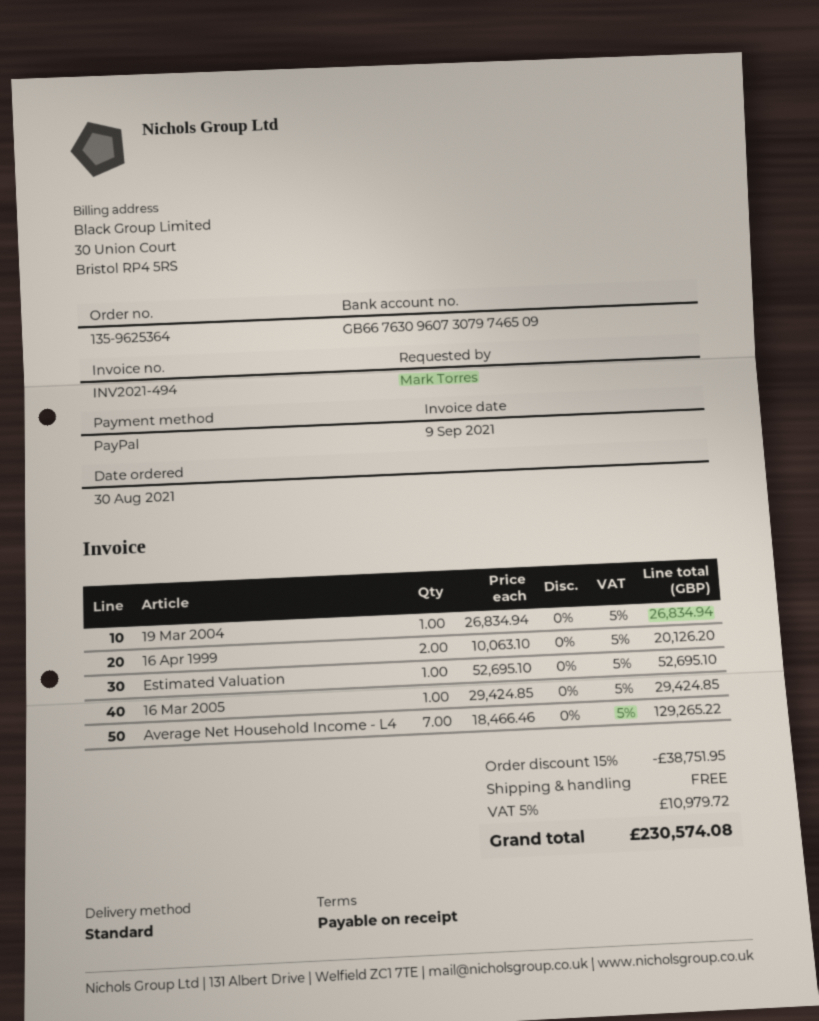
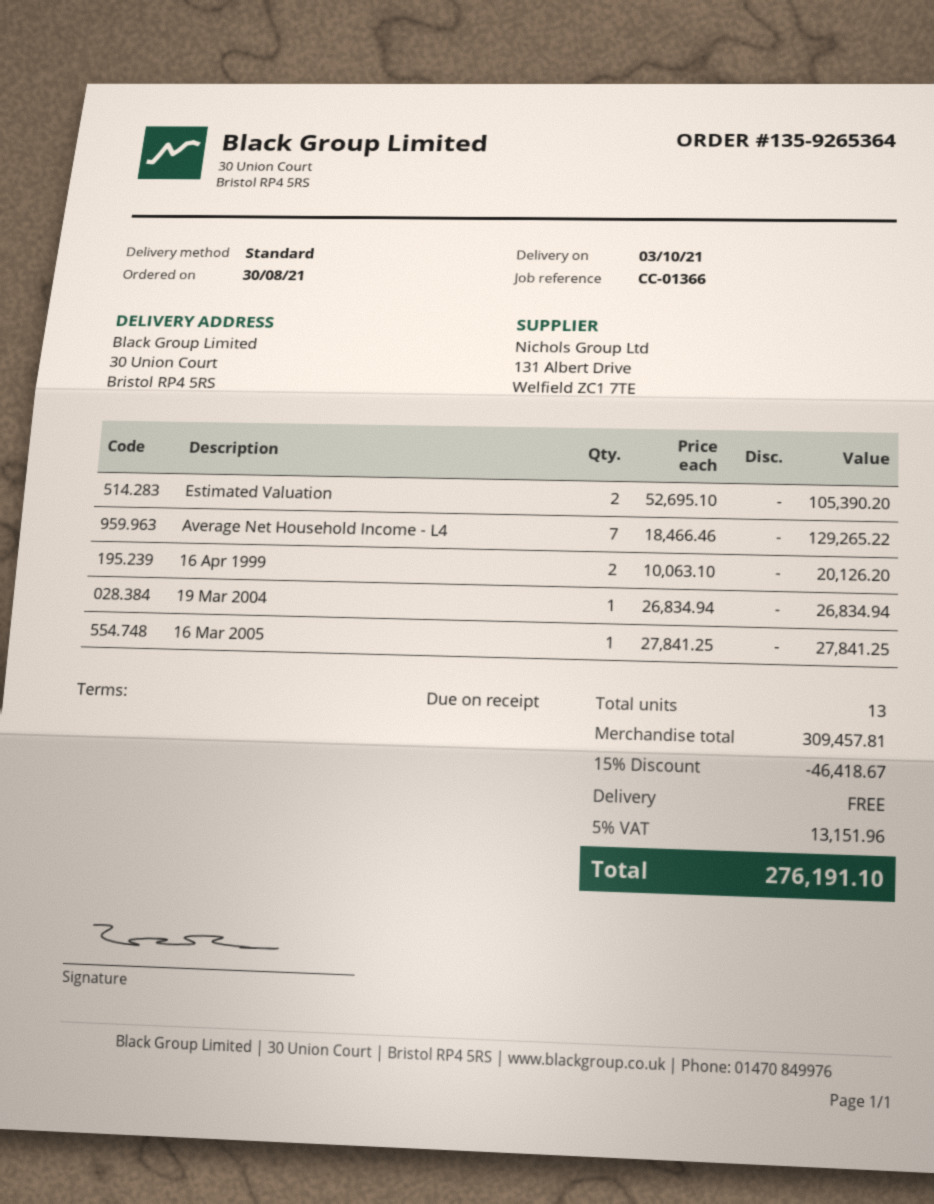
order number: 135-9625364 -> 135-9265364
Estimated Valuation: 1 x 52695.10 = 52695.10 -> 2 x 52695.10 = 105390.20
16 Mar 2005: 1 x 29424.85 = 29424.85 -> 1 x 27841.25 = 27841.25
discount: 15% = 38751.95 -> 15% = 46418.67
tax: 5% = 10979.72 -> 5% = 13151.96
total: 230574.08 -> 276191.10

